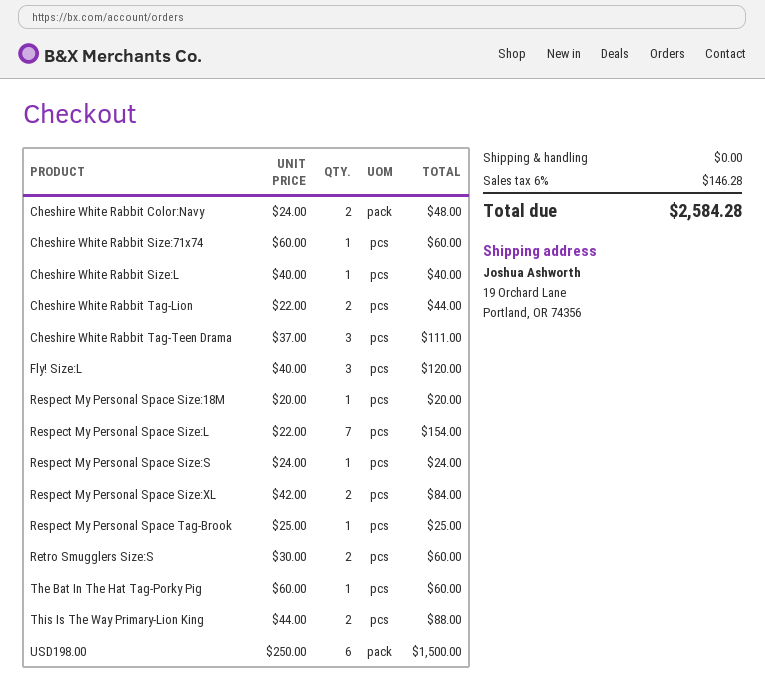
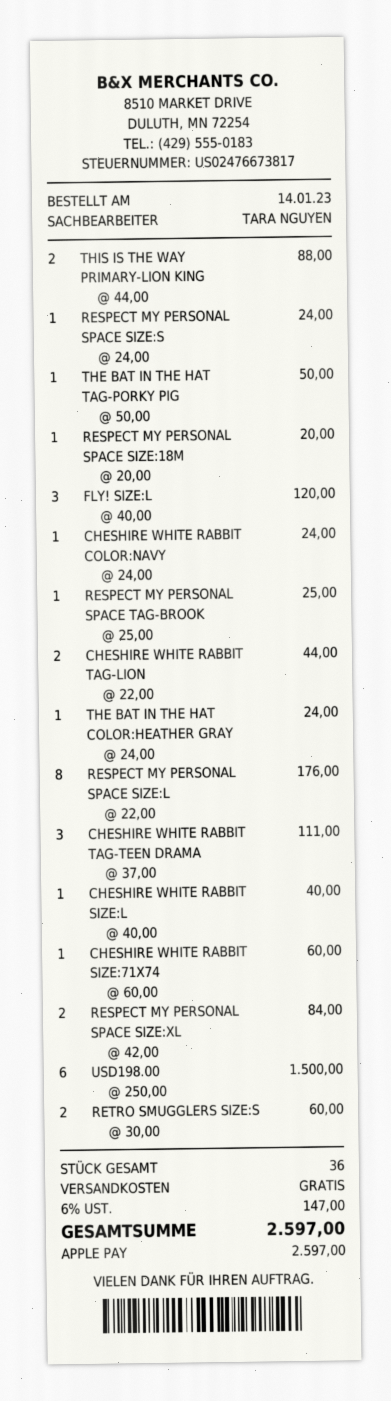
Cheshire White Rabbit Color:Navy: 2 x 24.00 = 48.00 -> 1 x 24.00 = 24.00
Respect My Personal Space Size:L: 7 x 22.00 = 154.00 -> 8 x 22.00 = 176.00
The Bat In The Hat Tag-Porky Pig: 1 x 60.00 = 60.00 -> 1 x 50.00 = 50.00
THE BAT IN THE HAT COLOR:HEATHER GRAY: none -> 1 x 24.00 = 24.00
tax: 6% = 146.28 -> 6% = 147.00
total: 2584.28 -> 2597.00

